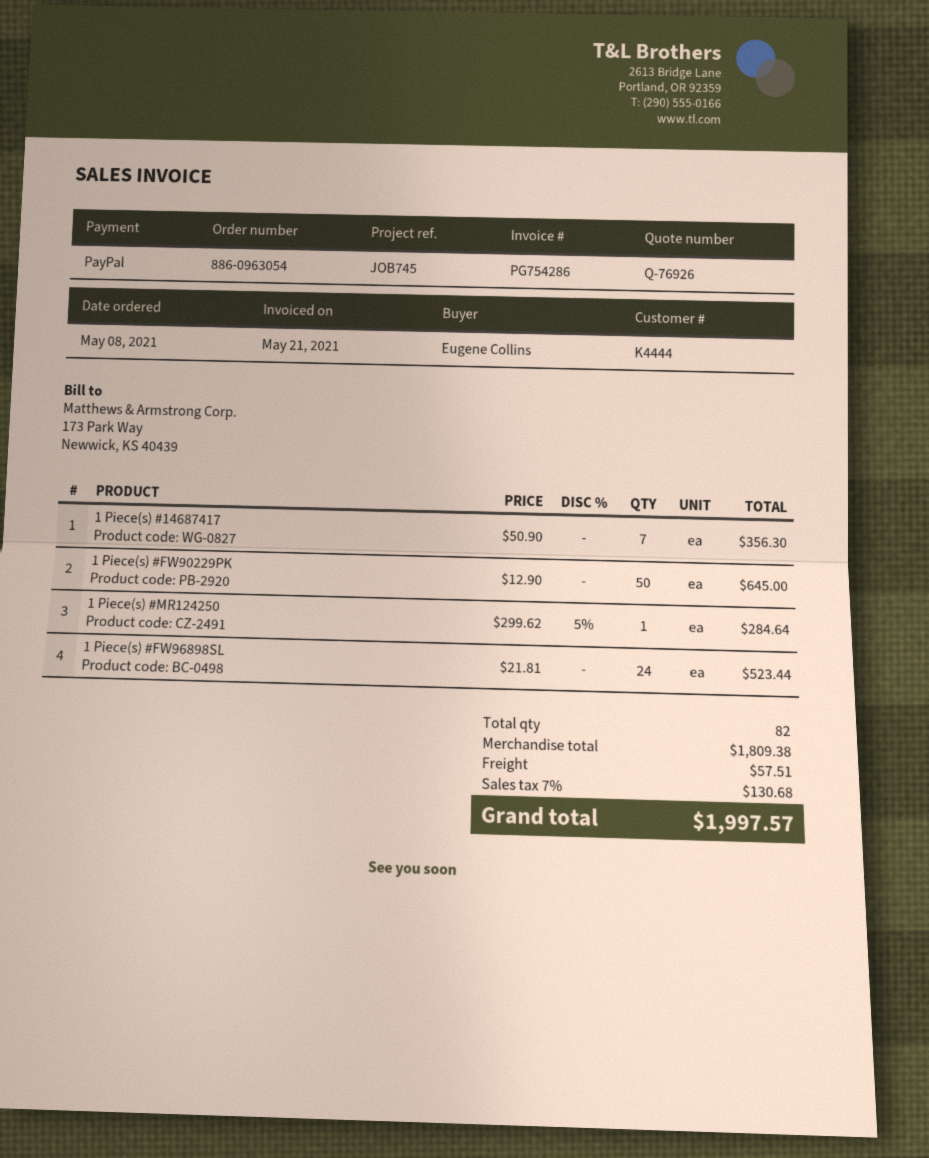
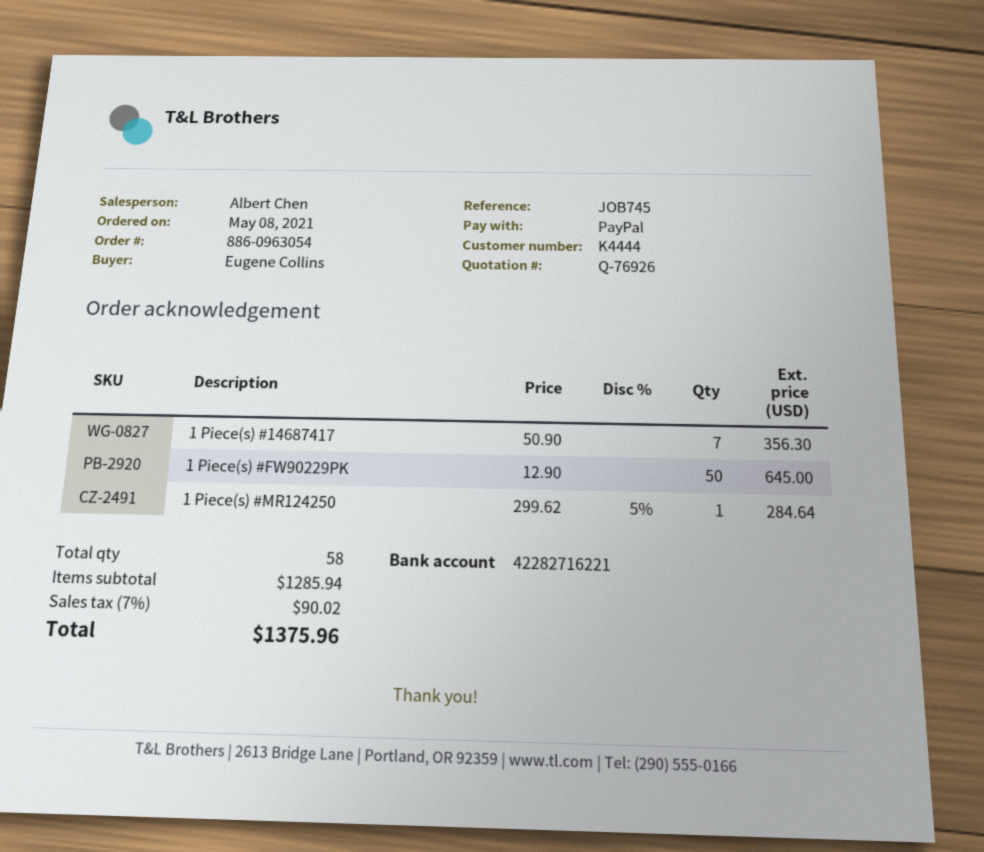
1 Piece(s) #FW96898SL: 24 x 21.81 = 523.44 -> none
total quantity: 82 -> 58
subtotal: 1809.38 -> 1285.94
shipping: 57.51 -> none
tax: 7% = 130.68 -> 7% = 90.02
total: 1997.57 -> 1375.96

